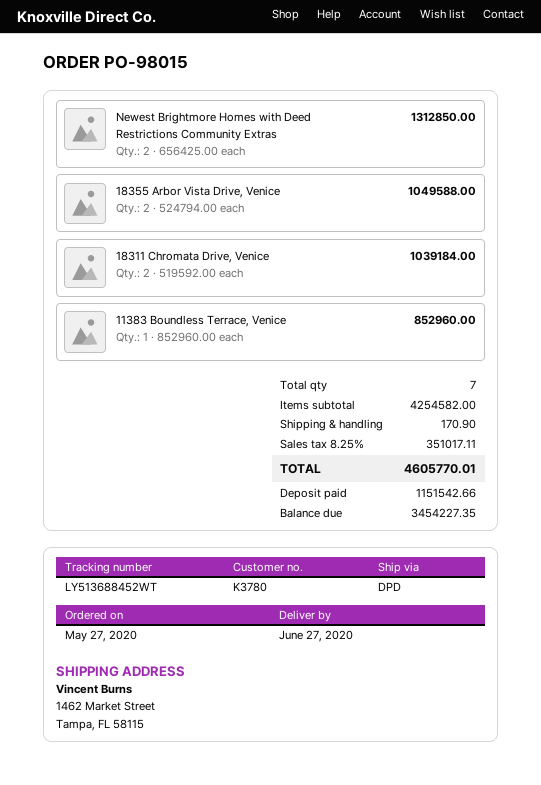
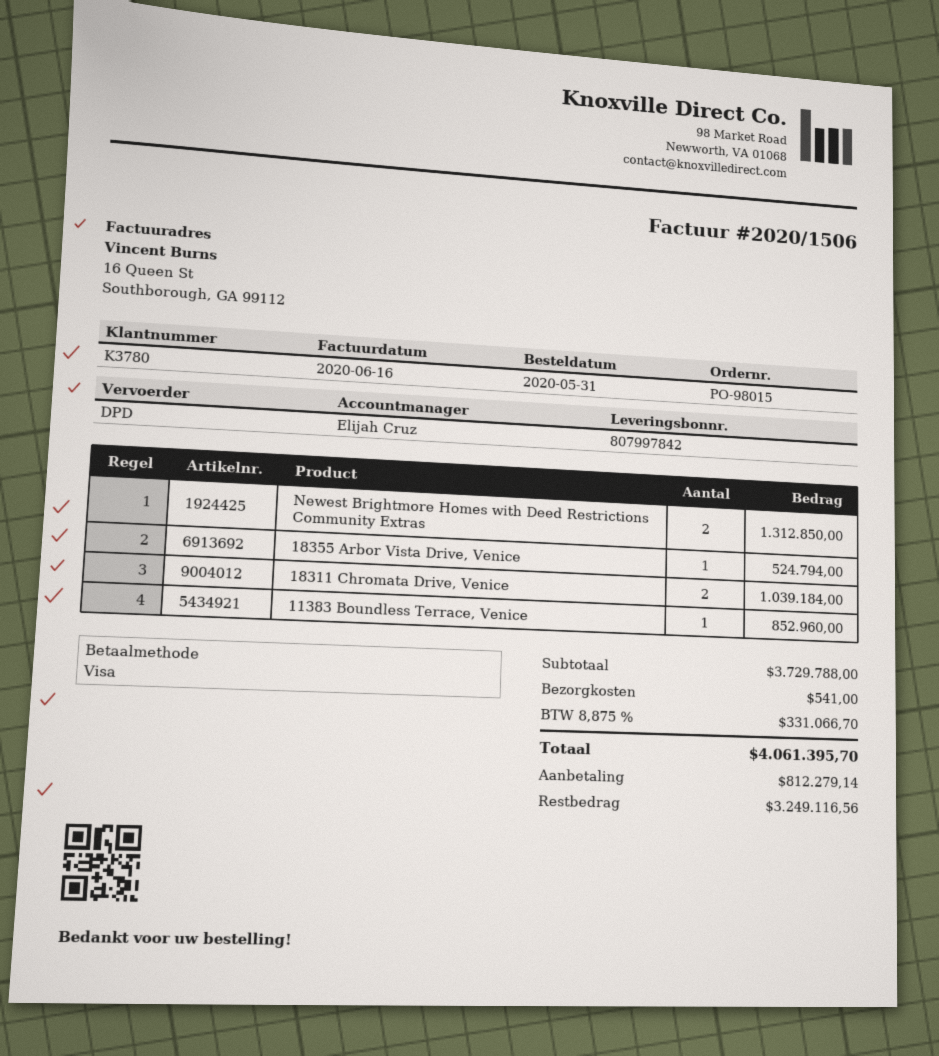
order date: 2020-05-27 -> 2020-05-31
18355 Arbor Vista Drive, Venice: 2 for 1049588.00 -> 1 for 524794.00
subtotal: 4254582.00 -> 3729788.00
shipping: 170.90 -> 541.00
tax: 8.25% = 351017.11 -> 8.875% = 331066.70
total: 4605770.01 -> 4061395.70
deposit: 1151542.66 -> 812279.14
balance: 3454227.35 -> 3249116.56

